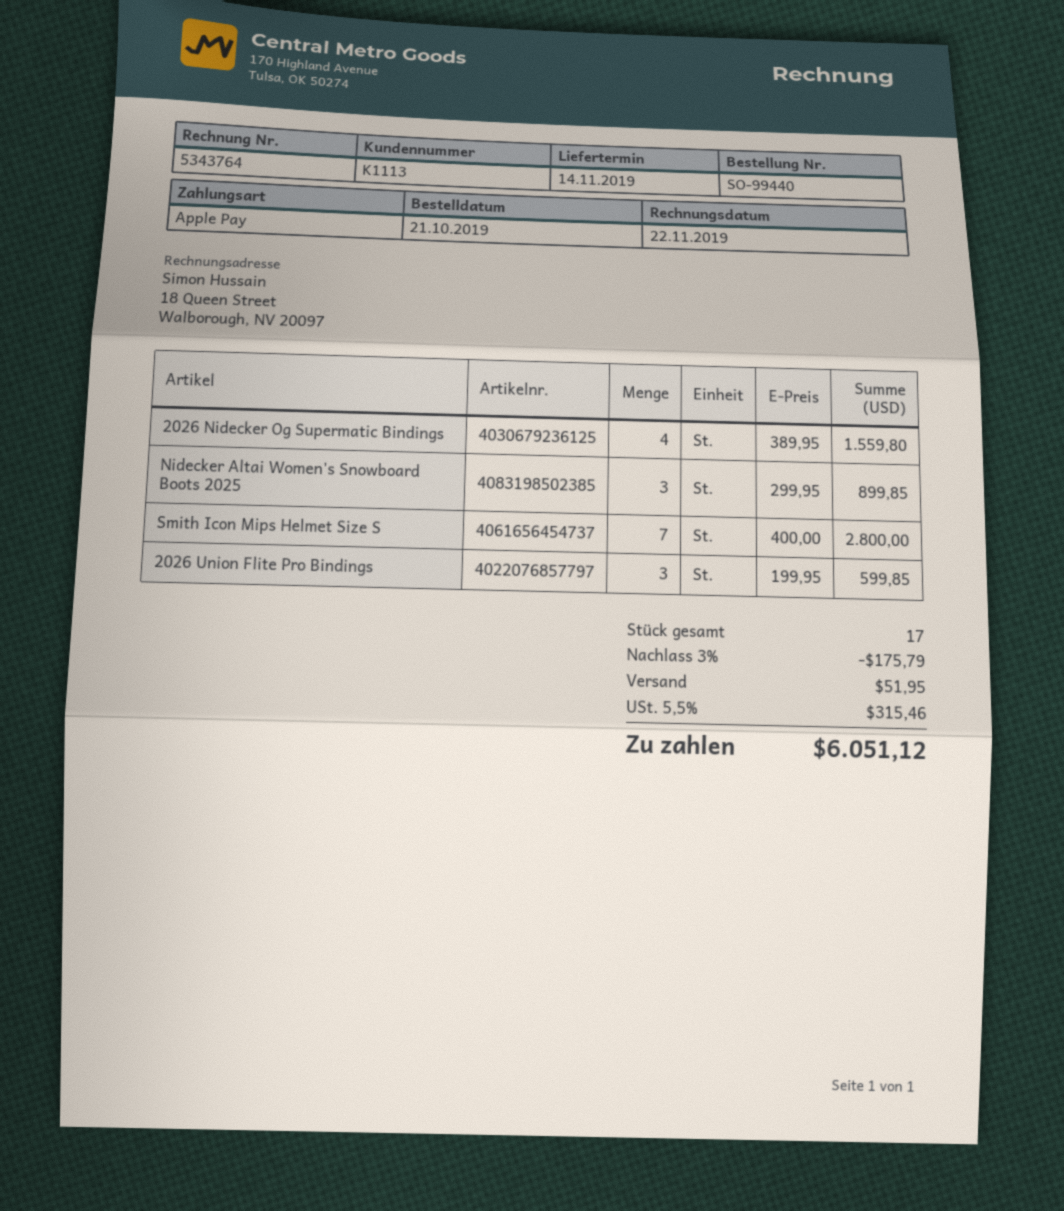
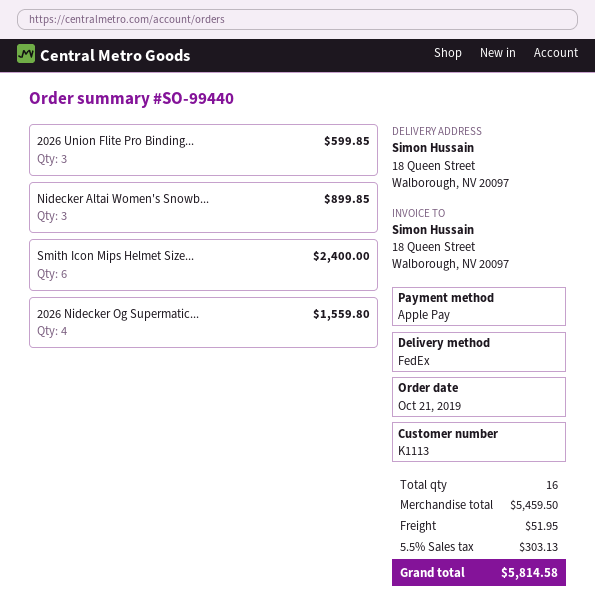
Smith Icon Mips Helmet Size S: 7 for 2800.00 -> 6 for 2400.00
total quantity: 17 -> 16
discount: 3% = 175.79 -> none
tax: 5.5% = 315.46 -> 5.5% = 303.13
total: 6051.12 -> 5814.58

